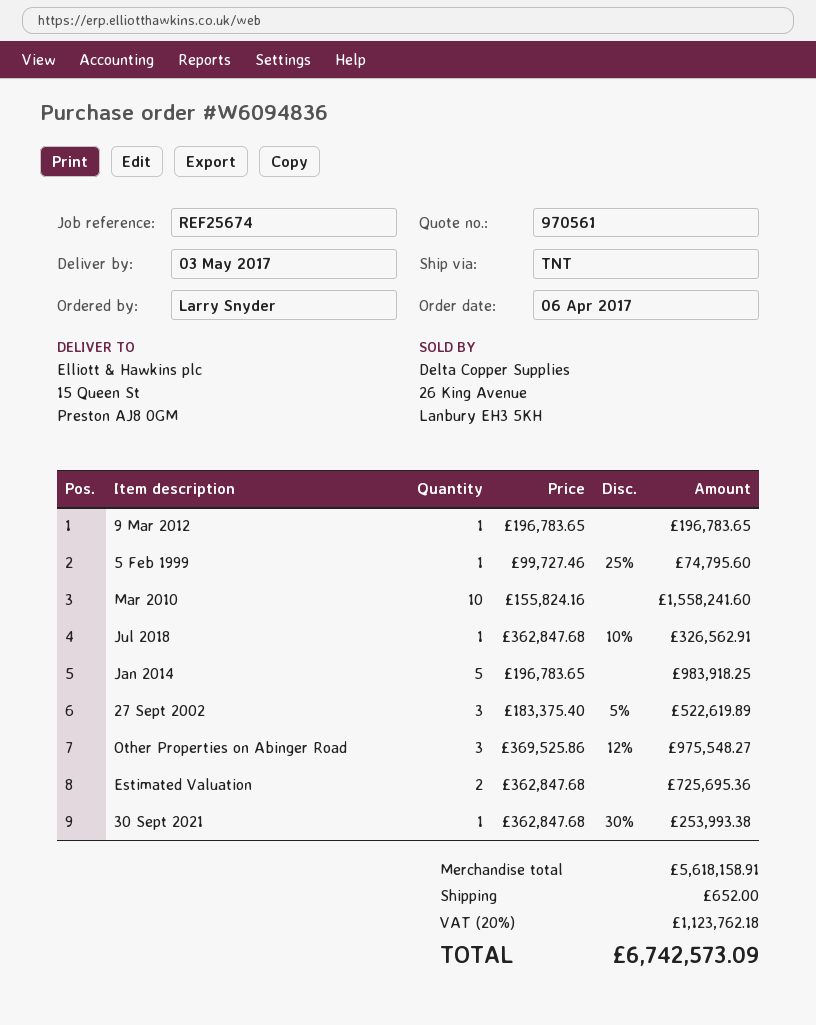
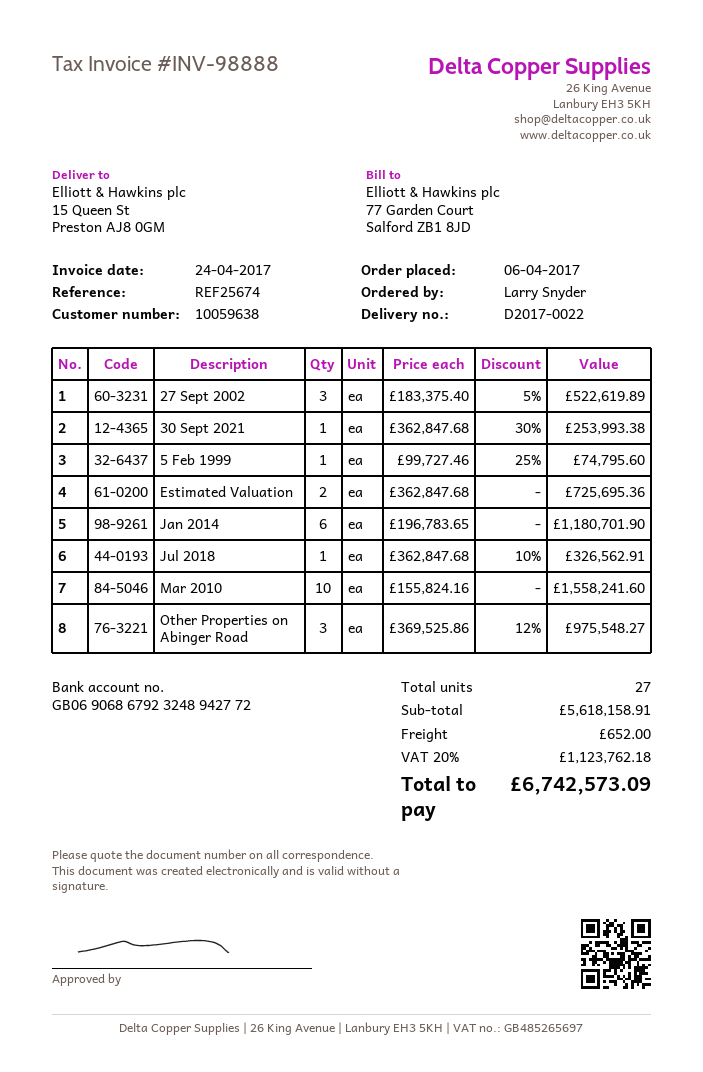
9 Mar 2012: 1 x 196783.65 = 196783.65 -> none
Jan 2014: 5 x 196783.65 = 983918.25 -> 6 x 196783.65 = 1180701.90

